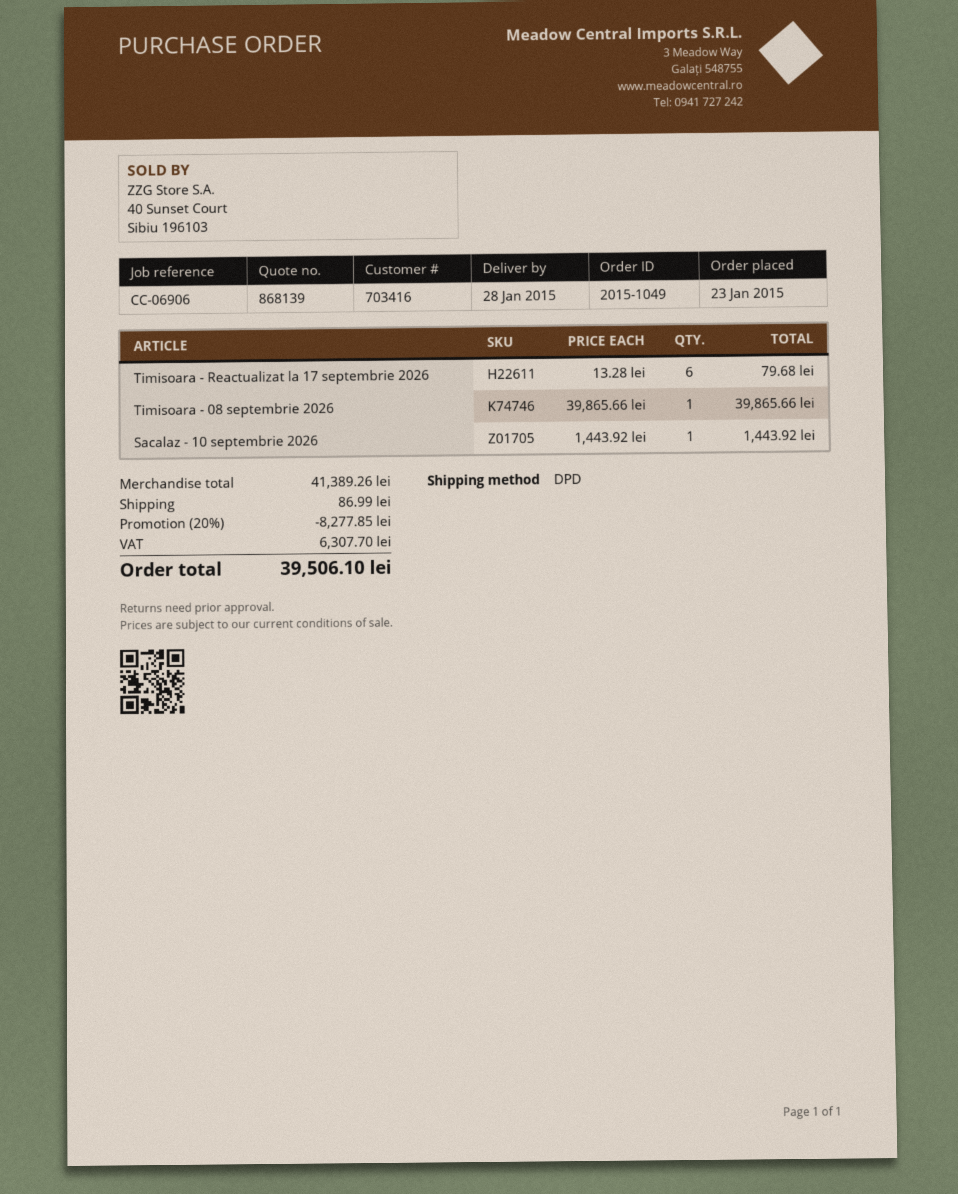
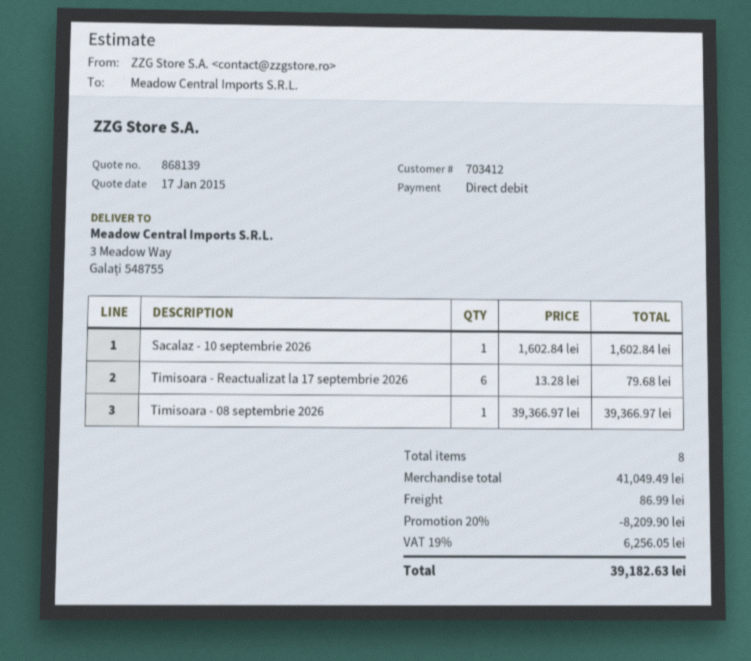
customer number: 703416 -> 703412
Timisoara - 08 septembrie 2026: 1 x 39865.66 = 39865.66 -> 1 x 39366.97 = 39366.97
Sacalaz - 10 septembrie 2026: 1 x 1443.92 = 1443.92 -> 1 x 1602.84 = 1602.84
subtotal: 41389.26 -> 41049.49
discount: 20% = 8277.85 -> 20% = 8209.90
tax: 6307.70 -> 6256.05
total: 39506.10 -> 39182.63

